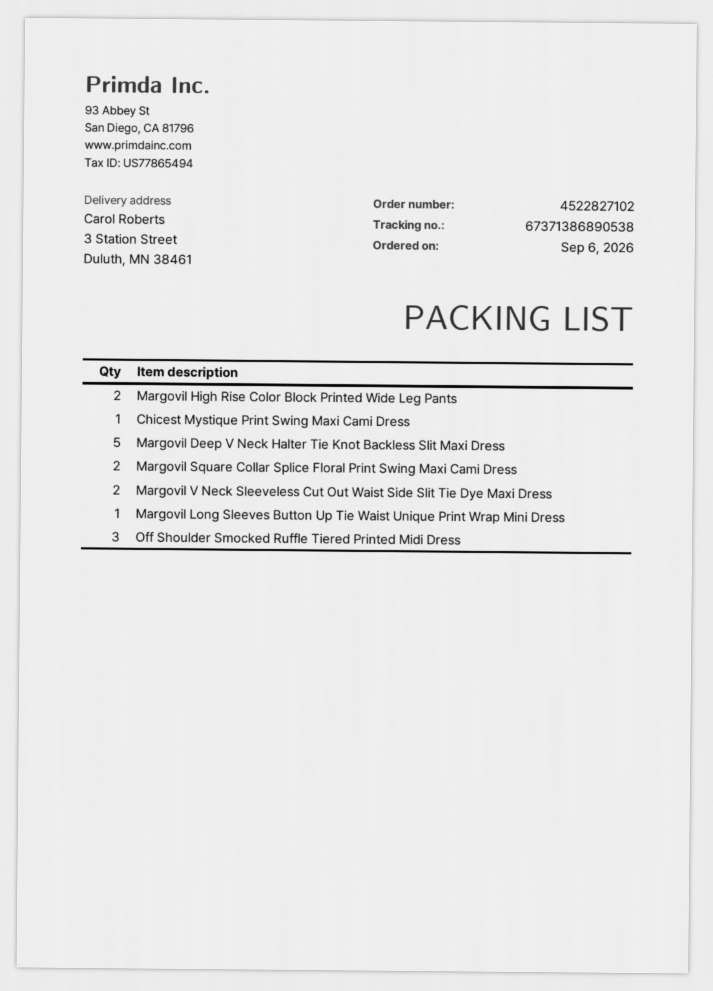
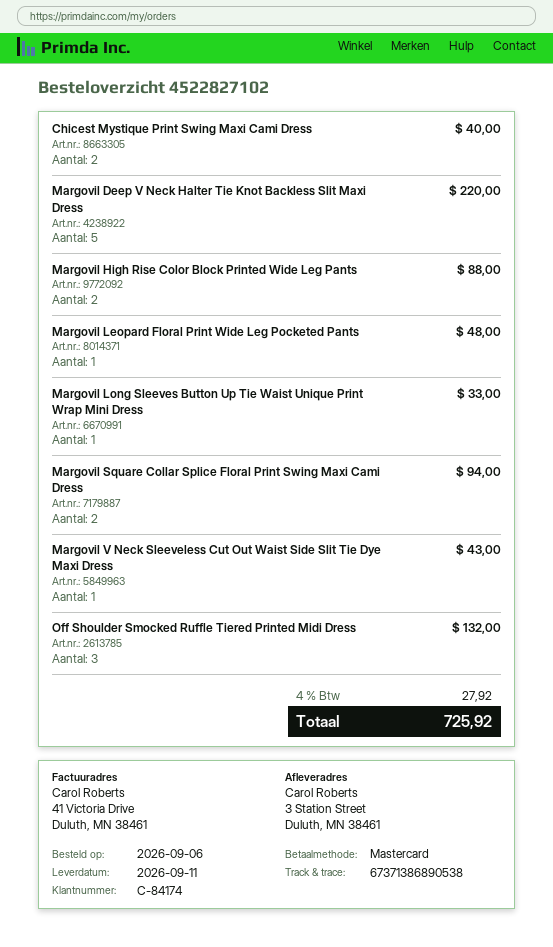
Chicest Mystique Print Swing Maxi Cami Dress: 1 -> 2
Margovil V Neck Sleeveless Cut Out Waist Side Slit Tie Dye Maxi Dress: 2 -> 1
Margovil Leopard Floral Print Wide Leg Pocketed Pants: none -> 1

